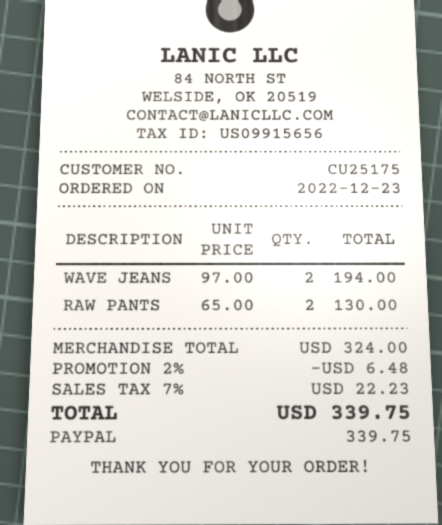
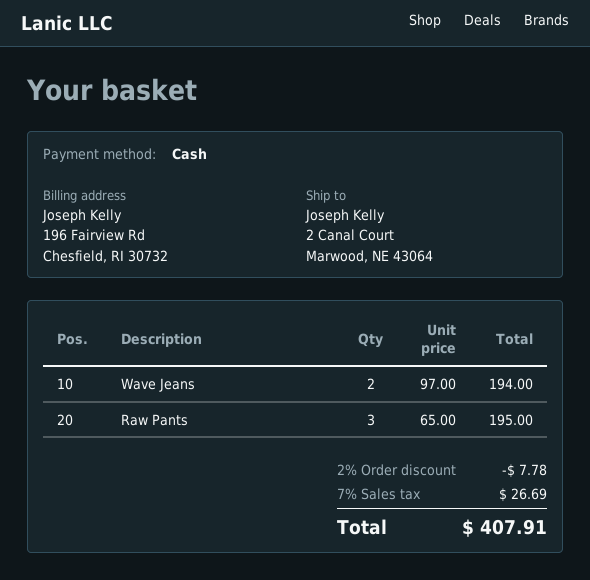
payment method: PayPal -> cash
RAW PANTS: 2 x 65.00 = 130.00 -> 3 x 65.00 = 195.00
discount: 2% = 6.48 -> 2% = 7.78
tax: 7% = 22.23 -> 7% = 26.69
total: 339.75 -> 407.91

